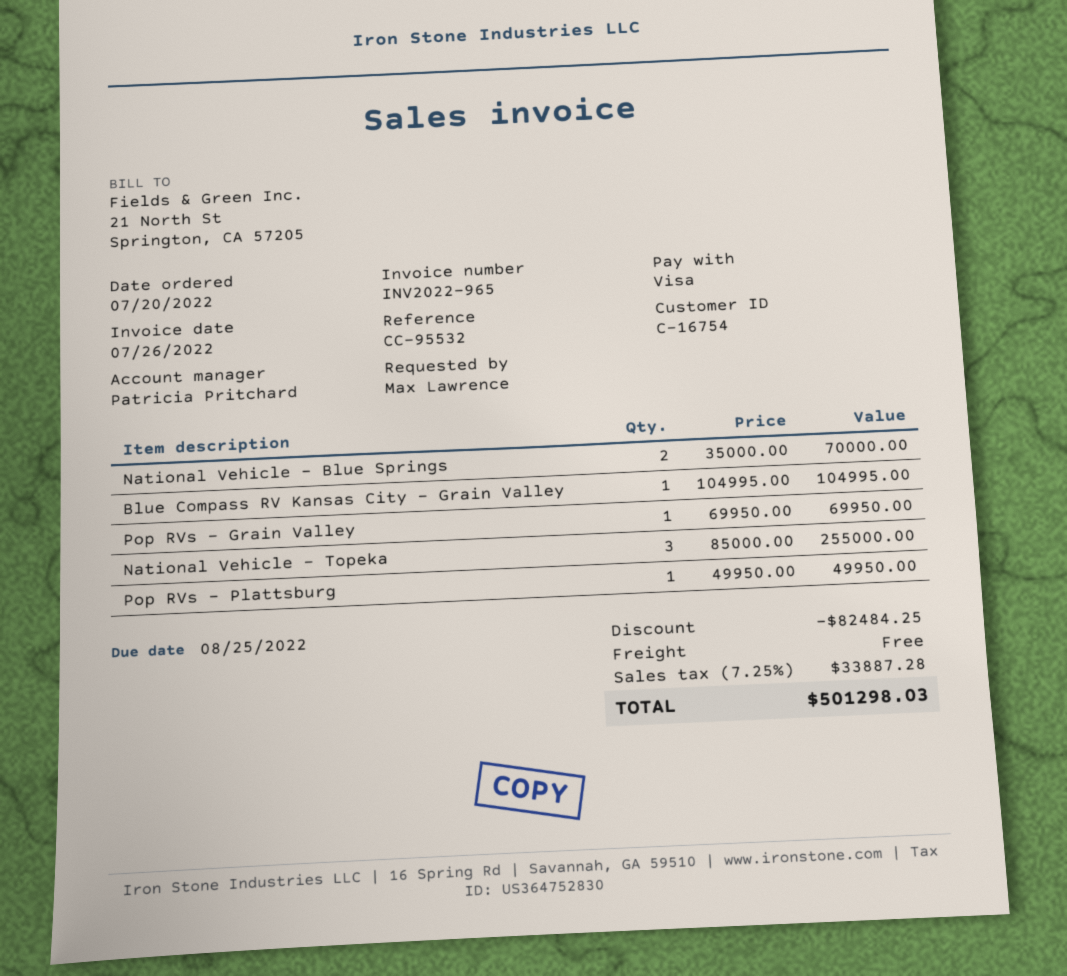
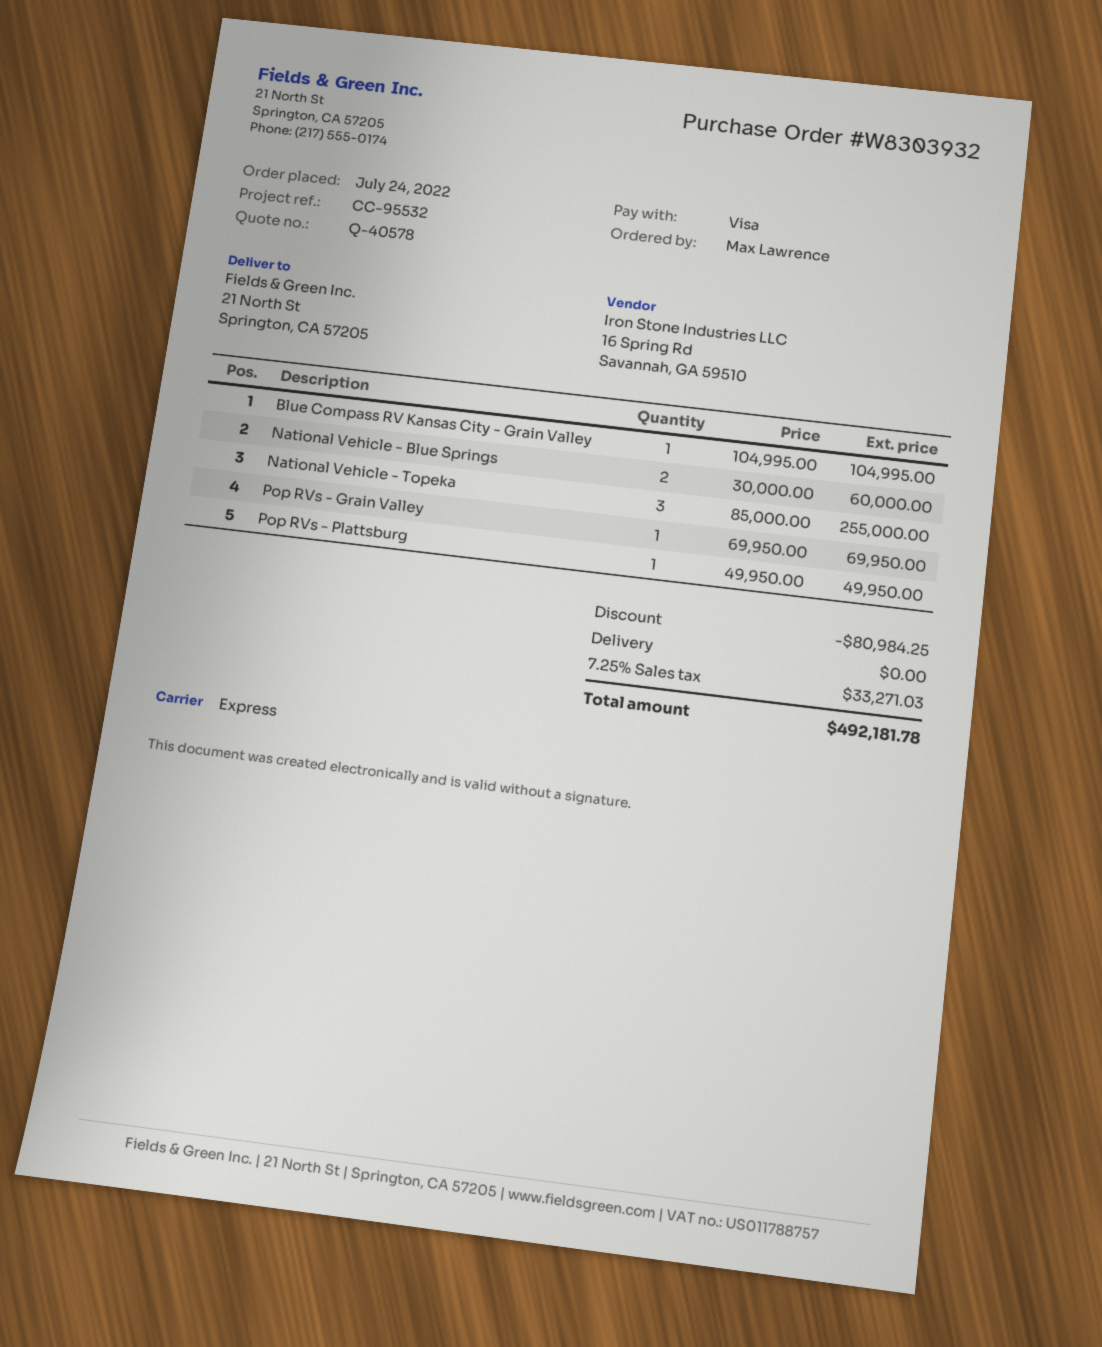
order date: 2022-07-20 -> 2022-07-24
National Vehicle - Blue Springs: 2 x 35000.00 = 70000.00 -> 2 x 30000.00 = 60000.00
discount: 82484.25 -> 80984.25
tax: 7.25% = 33887.28 -> 7.25% = 33271.03
total: 501298.03 -> 492181.78

